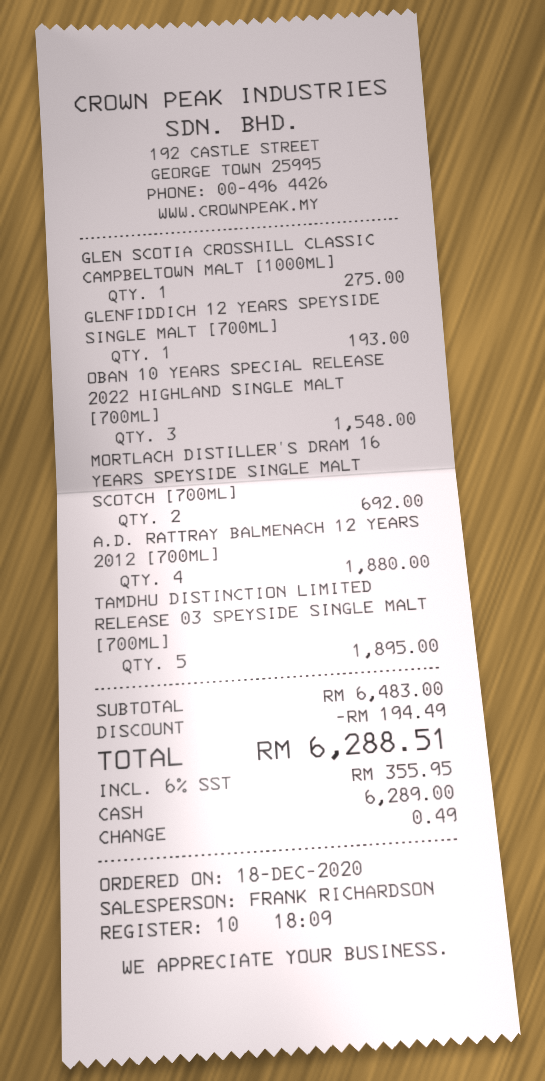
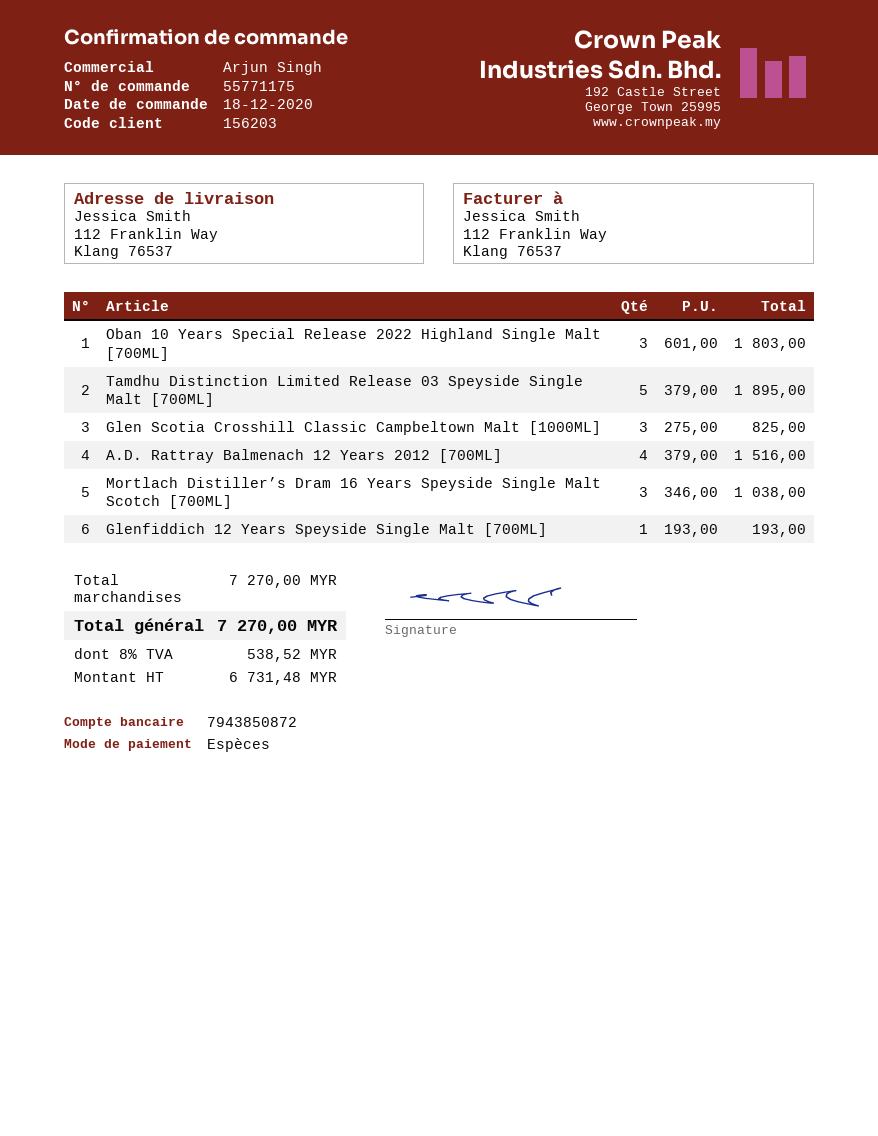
sales rep: FRANK RICHARDSON -> Arjun Singh
GLEN SCOTIA CROSSHILL CLASSIC CAMPBELTOWN MALT [1000ML]: 1 for 275.00 -> 3 for 825.00
OBAN 10 YEARS SPECIAL RELEASE 2022 HIGHLAND SINGLE MALT [700ML]: 3 for 1548.00 -> 3 for 1803.00
MORTLACH DISTILLER’S DRAM 16 YEARS SPEYSIDE SINGLE MALT SCOTCH [700ML]: 2 for 692.00 -> 3 for 1038.00
A.D. RATTRAY BALMENACH 12 YEARS 2012 [700ML]: 4 for 1880.00 -> 4 for 1516.00
subtotal: 6483.00 -> 7270.00
discount: 194.49 -> none
tax: 6% = 355.95 -> 8% = 538.52
total: 6288.51 -> 7270.00

